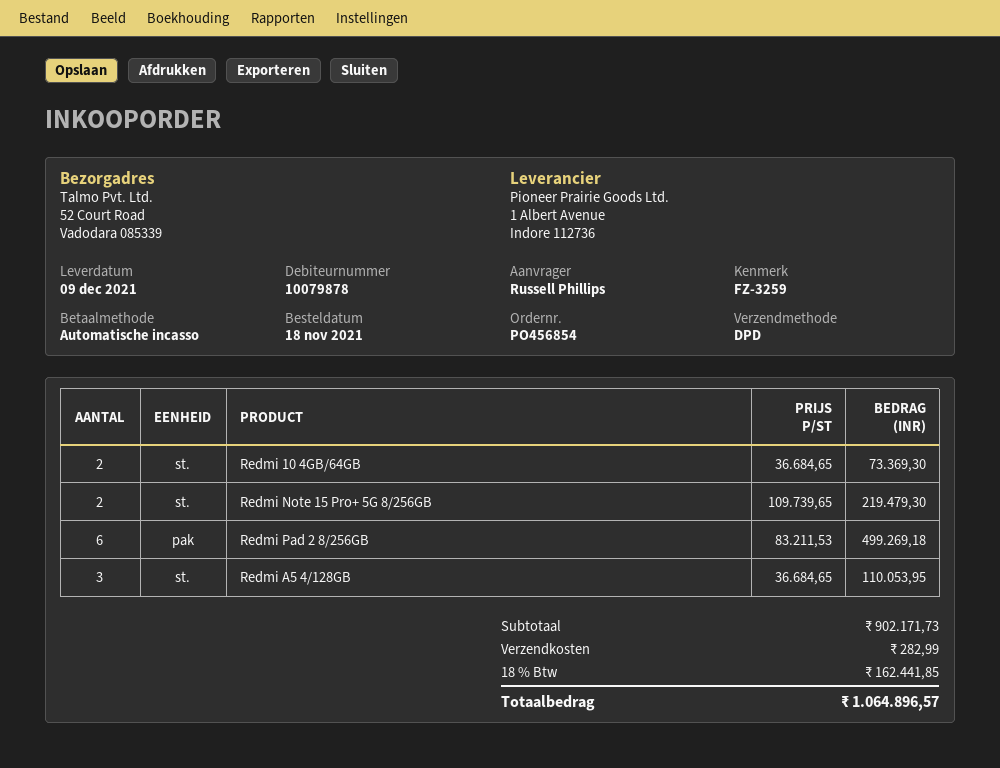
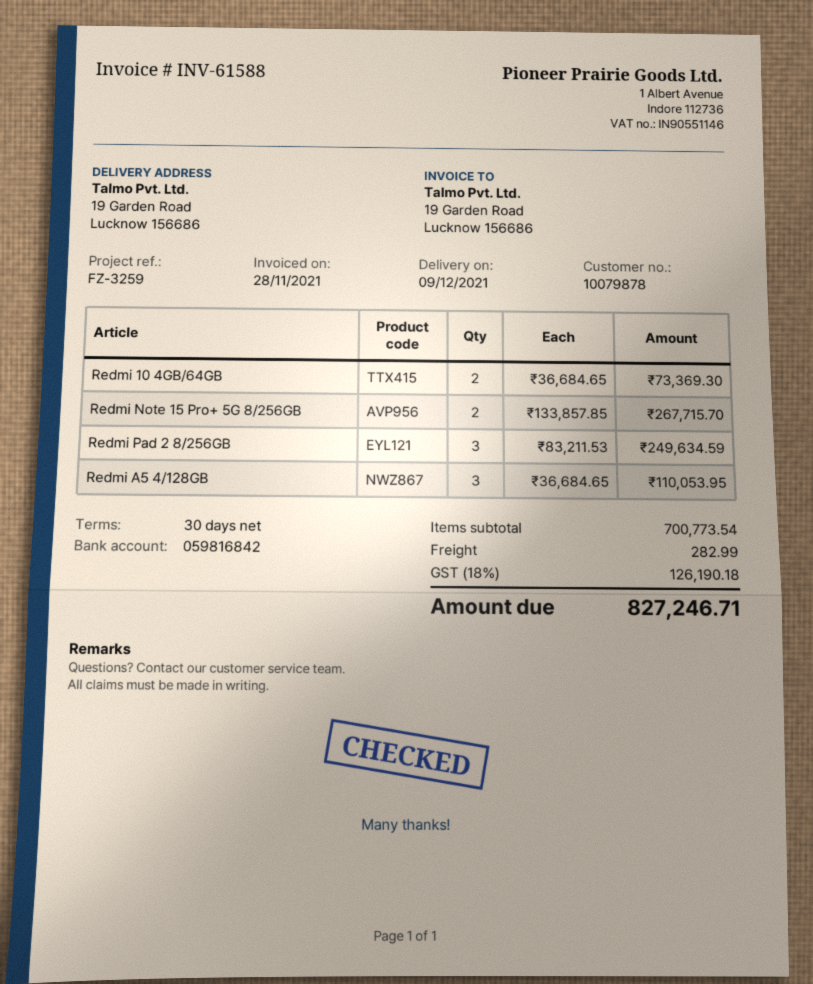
ship to: 52 Court Road, Vadodara 085339 -> 19 Garden Road, Lucknow 156686
Redmi Note 15 Pro+ 5G 8/256GB: 2 x 109739.65 = 219479.30 -> 2 x 133857.85 = 267715.70
Redmi Pad 2 8/256GB: 6 x 83211.53 = 499269.18 -> 3 x 83211.53 = 249634.59
subtotal: 902171.73 -> 700773.54
tax: 18% = 162441.85 -> 18% = 126190.18
total: 1064896.57 -> 827246.71

